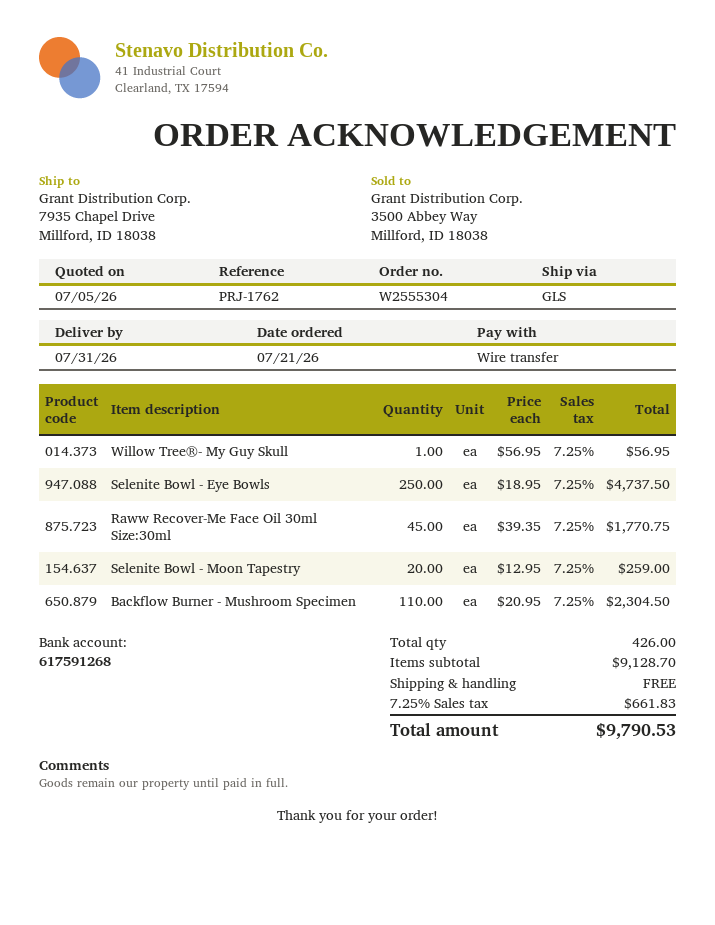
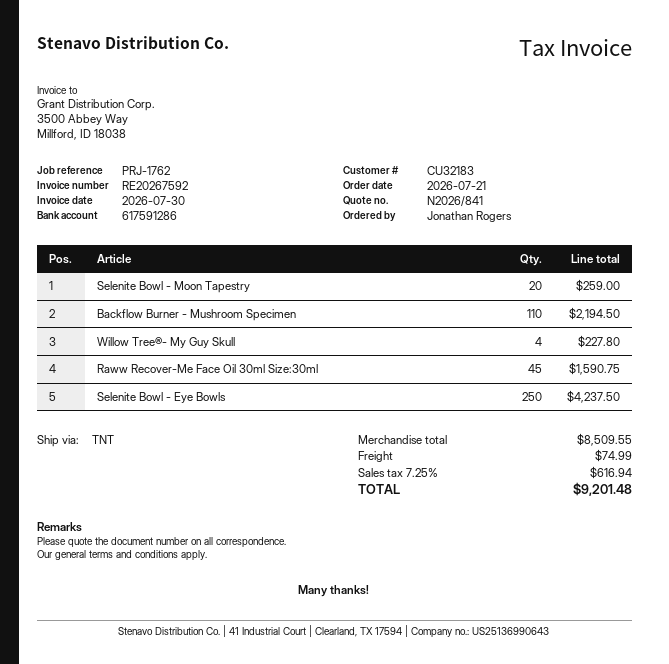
bank account: 617591268 -> 617591286
shipping method: GLS -> TNT
Willow Tree®- My Guy Skull: 1 for 56.95 -> 4 for 227.80
Selenite Bowl - Eye Bowls: 250 for 4737.50 -> 250 for 4237.50
Raww Recover-Me Face Oil 30ml Size:30ml: 45 for 1770.75 -> 45 for 1590.75
Backflow Burner - Mushroom Specimen: 110 for 2304.50 -> 110 for 2194.50
subtotal: 9128.70 -> 8509.55
shipping: 0.00 -> 74.99
tax: 7.25% = 661.83 -> 7.25% = 616.94
total: 9790.53 -> 9201.48

